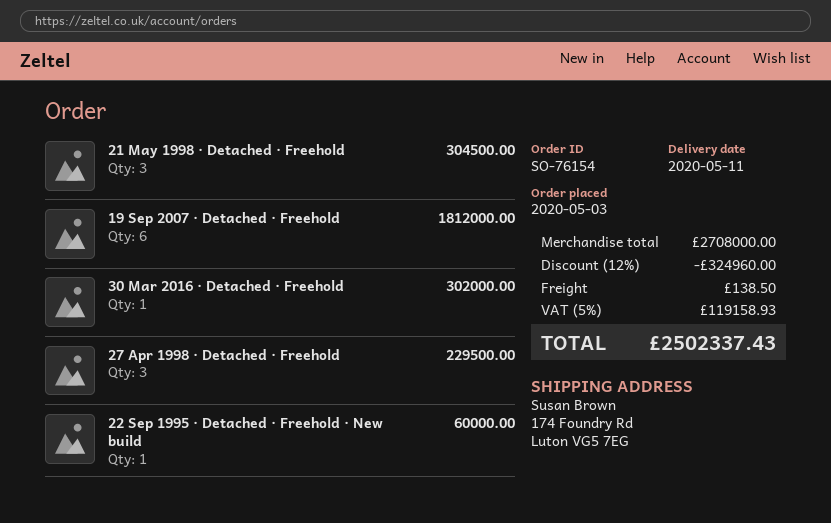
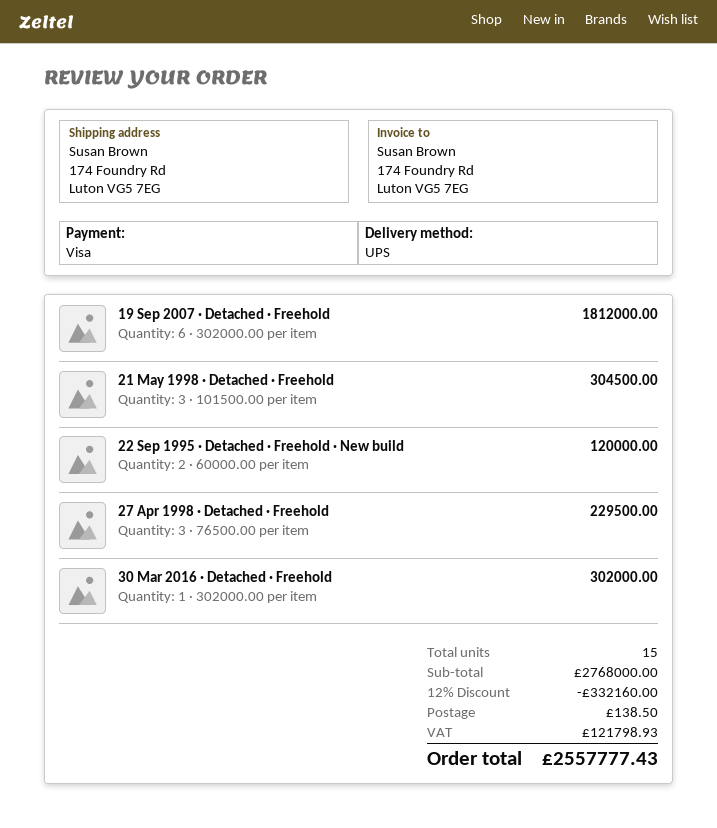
22 Sep 1995 · Detached · Freehold · New build: 1 for 60000.00 -> 2 for 120000.00
subtotal: 2708000.00 -> 2768000.00
discount: 12% = 324960.00 -> 12% = 332160.00
tax: 119158.93 -> 121798.93
total: 2502337.43 -> 2557777.43

